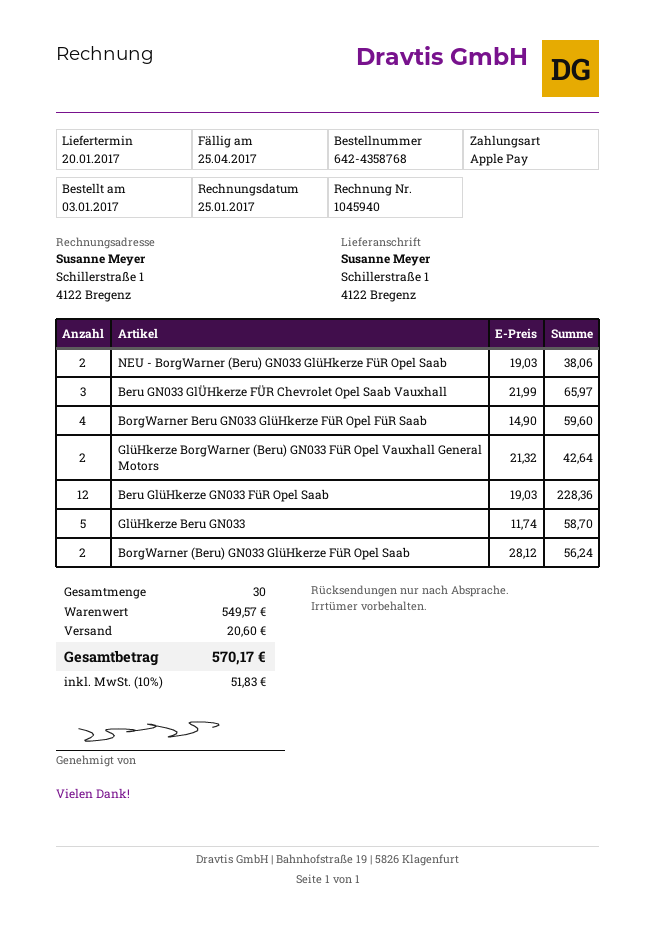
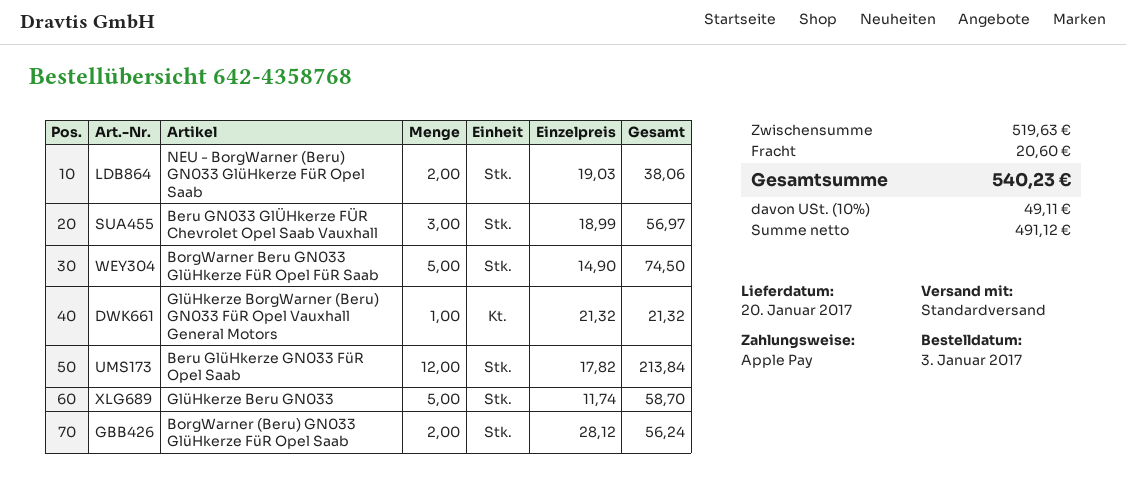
Beru GN033 GlÜHkerze FÜR Chevrolet Opel Saab Vauxhall: 3 x 21.99 = 65.97 -> 3 x 18.99 = 56.97
BorgWarner Beru GN033 GlüHkerze FüR Opel FüR Saab: 4 x 14.90 = 59.60 -> 5 x 14.90 = 74.50
GlüHkerze BorgWarner (Beru) GN033 FüR Opel Vauxhall General Motors: 2 x 21.32 = 42.64 -> 1 x 21.32 = 21.32
Beru GlüHkerze GN033 FüR Opel Saab: 12 x 19.03 = 228.36 -> 12 x 17.82 = 213.84
subtotal: 549.57 -> 519.63
tax: 10% = 51.83 -> 10% = 49.11
total: 570.17 -> 540.23

